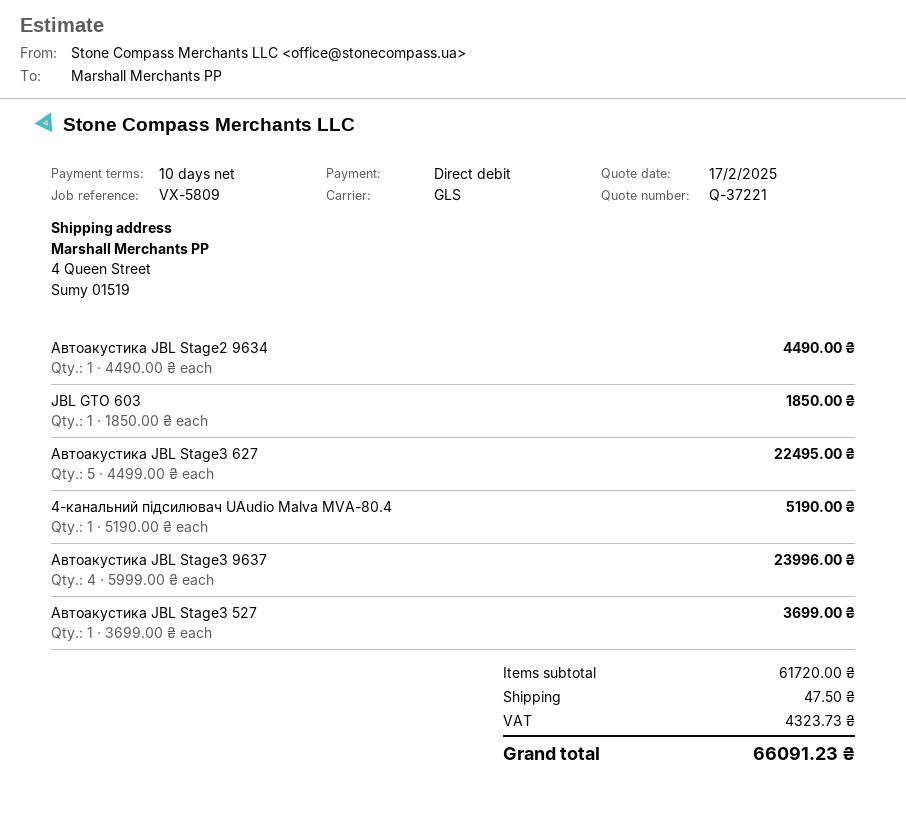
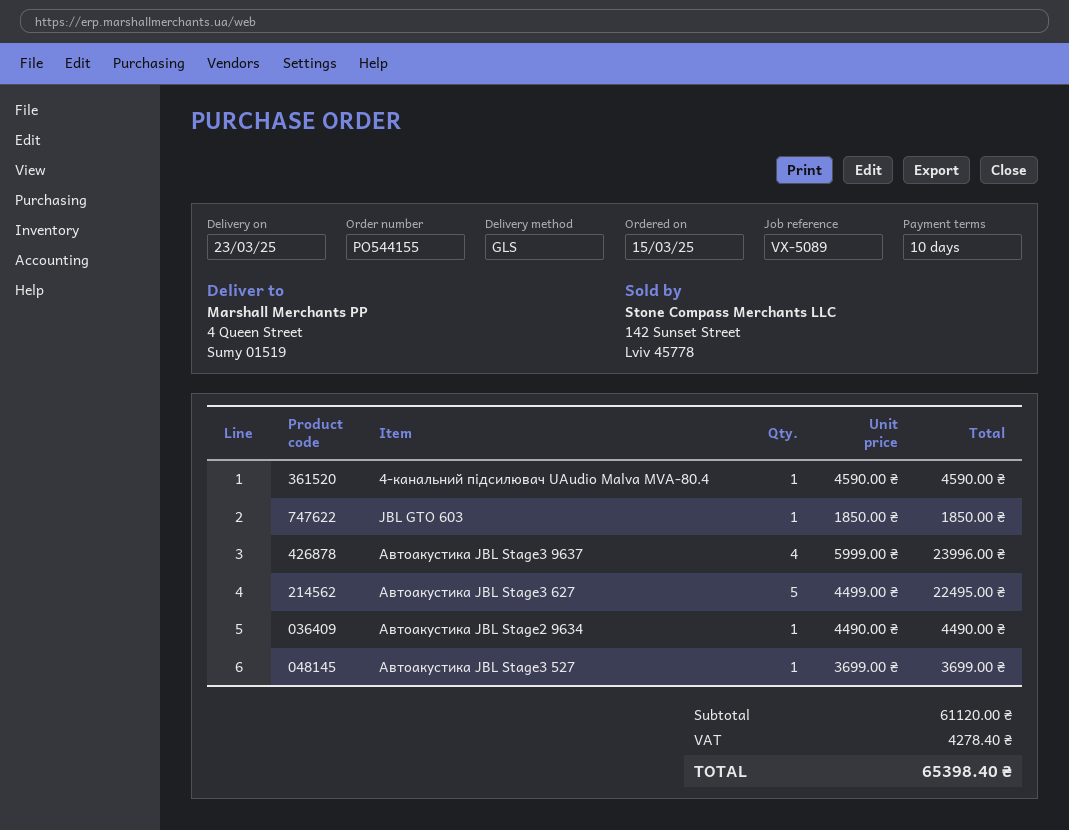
reference: VX-5809 -> VX-5089
4-канальний підсилювач UAudio Malva MVA-80.4: 1 x 5190.00 = 5190.00 -> 1 x 4590.00 = 4590.00
subtotal: 61720.00 -> 61120.00
shipping: 47.50 -> none
tax: 4323.73 -> 4278.40
total: 66091.23 -> 65398.40

